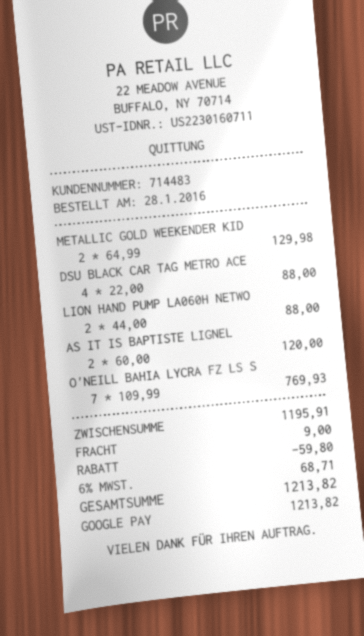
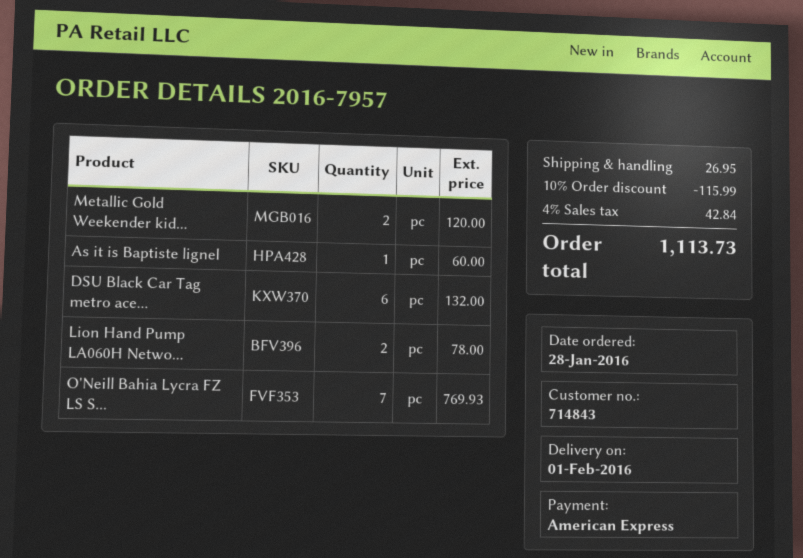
customer number: 714483 -> 714843
payment method: Google Pay -> American Express
METALLIC GOLD WEEKENDER KID: 2 for 129.98 -> 2 for 120.00
DSU BLACK CAR TAG METRO ACE: 4 for 88.00 -> 6 for 132.00
LION HAND PUMP LA060H NETWO: 2 for 88.00 -> 2 for 78.00
AS IT IS BAPTISTE LIGNEL: 2 for 120.00 -> 1 for 60.00
discount: 59.80 -> 115.99
shipping: 9.00 -> 26.95
tax: 6% = 68.71 -> 4% = 42.84
total: 1213.82 -> 1113.73

